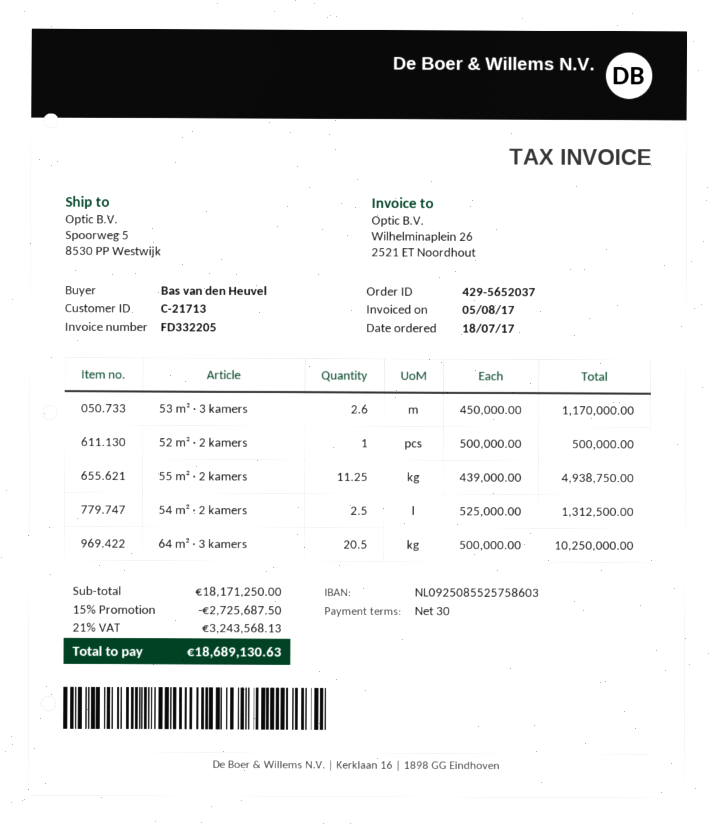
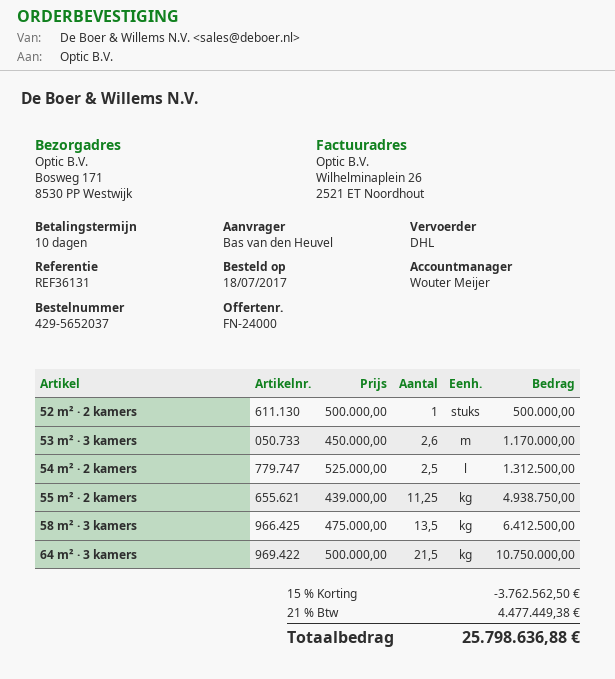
payment terms: 30 days -> 10 days
ship to: Spoorweg 5, 8530 PP Westwijk -> Bosweg 171, 8530 PP Westwijk
64 m² · 3 kamers: 20.5 x 500000.00 = 10250000.00 -> 21.5 x 500000.00 = 10750000.00
58 m² · 3 kamers: none -> 13.5 x 475000.00 = 6412500.00
discount: 15% = 2725687.50 -> 15% = 3762562.50
tax: 21% = 3243568.13 -> 21% = 4477449.38
total: 18689130.63 -> 25798636.88

